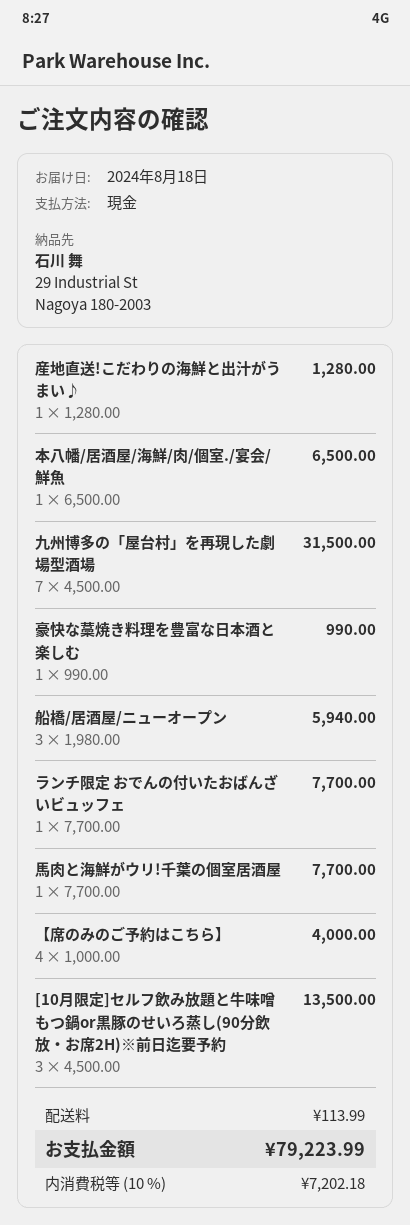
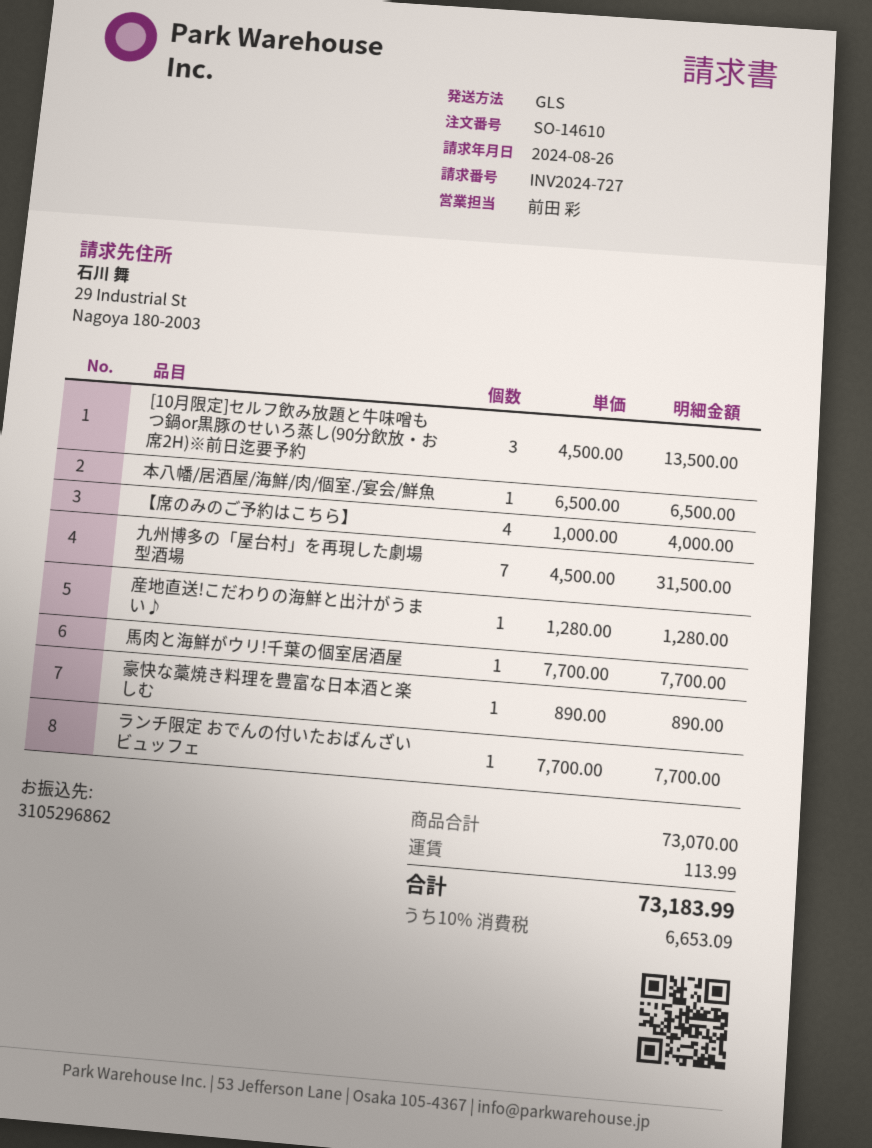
豪快な藁焼き料理を豊富な日本酒と楽しむ: 1 x 990.00 = 990.00 -> 1 x 890.00 = 890.00
船橋/居酒屋/ニューオープン: 3 x 1980.00 = 5940.00 -> none
tax: 10% = 7202.18 -> 10% = 6653.09
total: 79223.99 -> 73183.99

